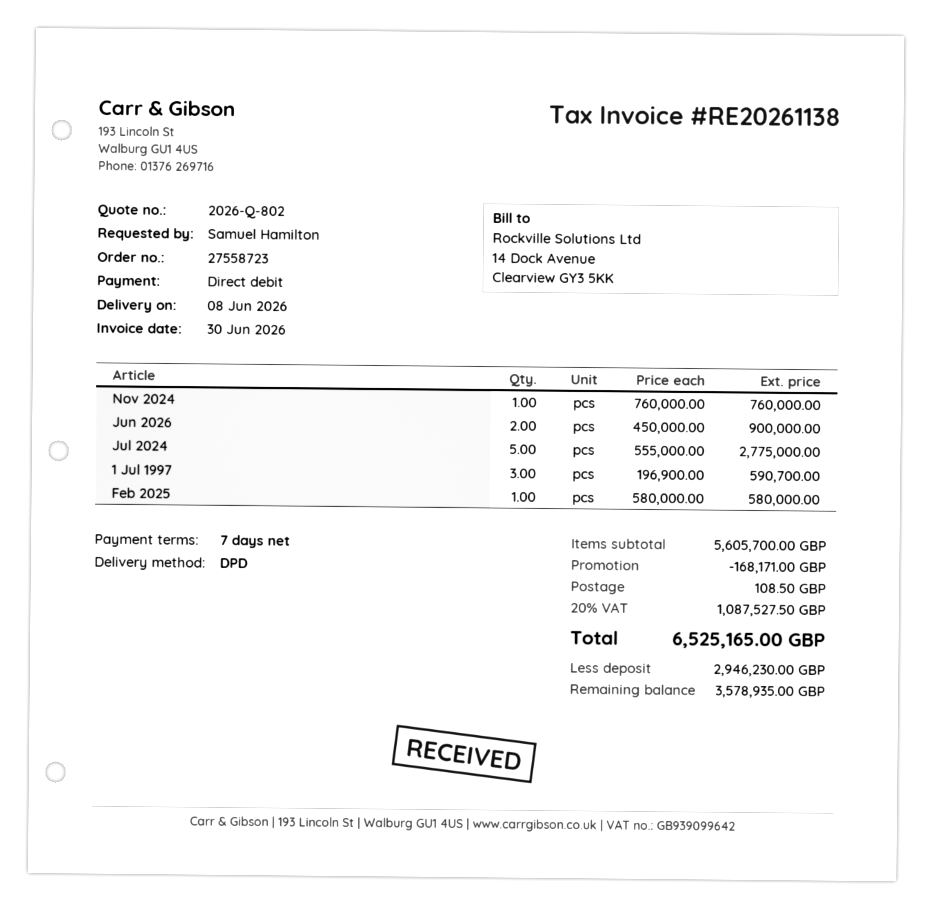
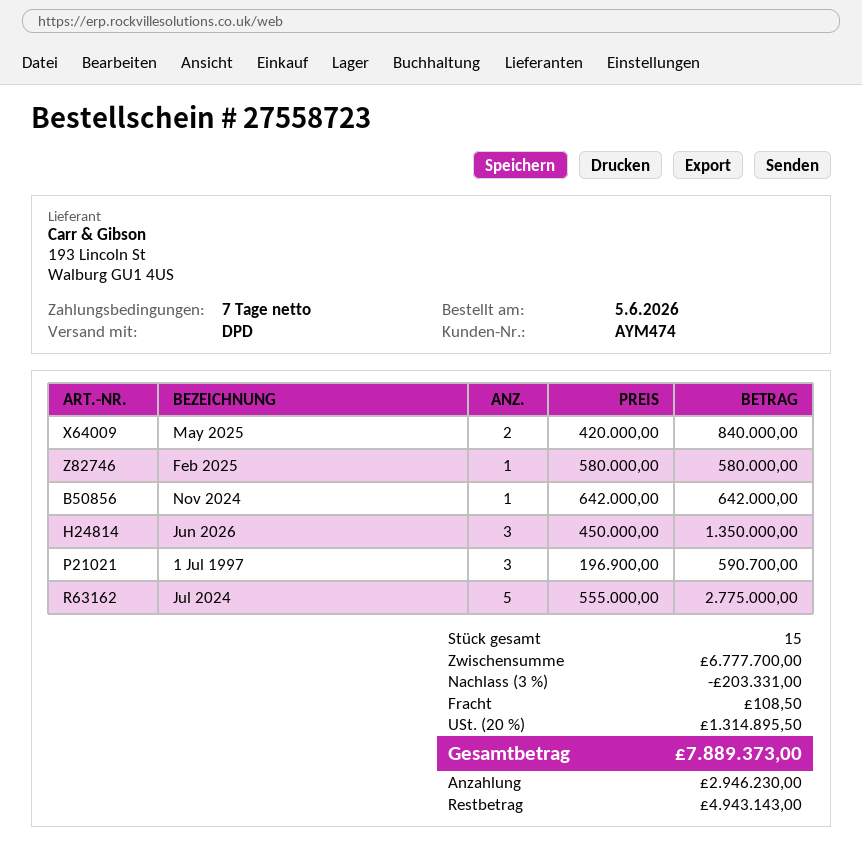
Nov 2024: 1 x 760000.00 = 760000.00 -> 1 x 642000.00 = 642000.00
Jun 2026: 2 x 450000.00 = 900000.00 -> 3 x 450000.00 = 1350000.00
May 2025: none -> 2 x 420000.00 = 840000.00
subtotal: 5605700.00 -> 6777700.00
discount: 168171.00 -> 203331.00
tax: 20% = 1087527.50 -> 20% = 1314895.50
total: 6525165.00 -> 7889373.00
balance: 3578935.00 -> 4943143.00

